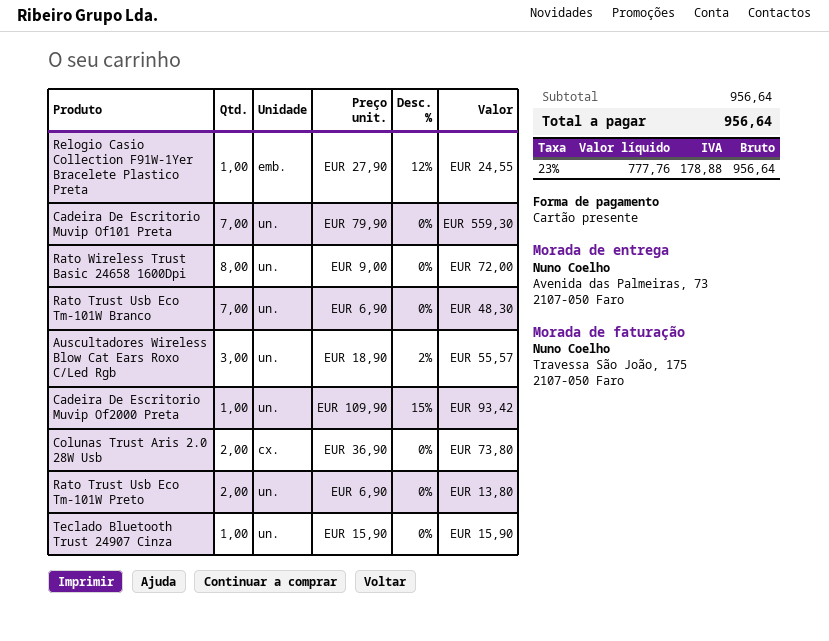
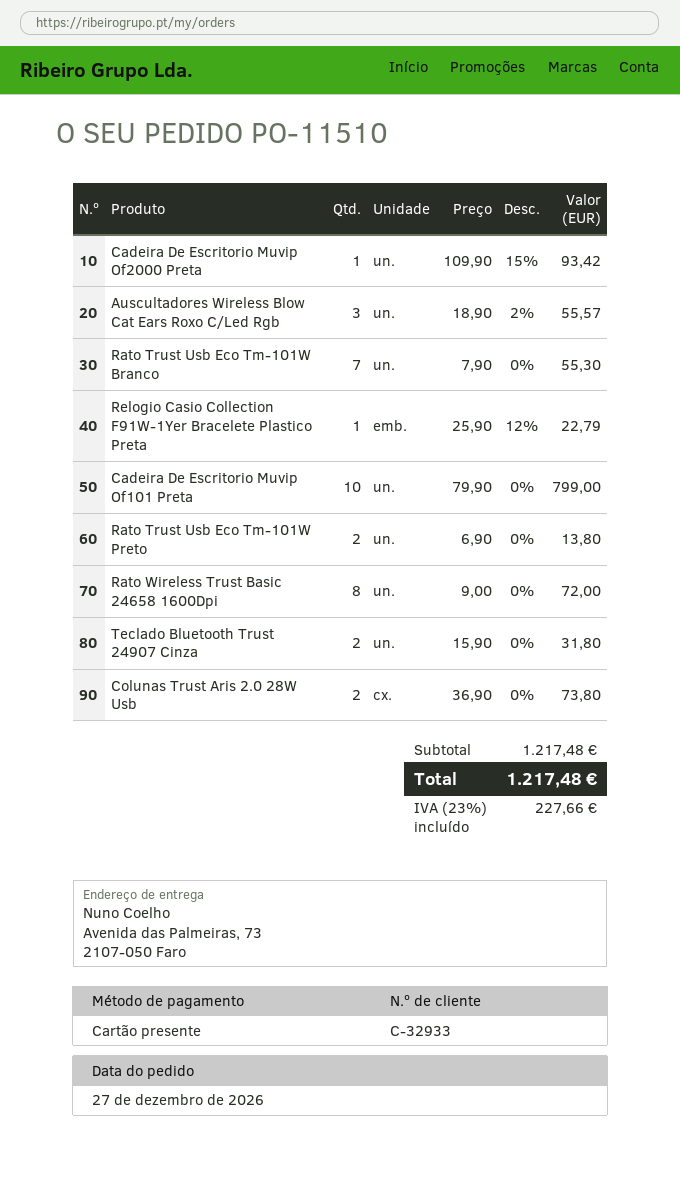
Relogio Casio Collection F91W-1Yer Bracelete Plastico Preta: 1 x 27.90 - 12% = 24.55 -> 1 x 25.90 - 12% = 22.79
Cadeira De Escritorio Muvip Of101 Preta: 7 x 79.90 = 559.30 -> 10 x 79.90 = 799.00
Rato Trust Usb Eco Tm-101W Branco: 7 x 6.90 = 48.30 -> 7 x 7.90 = 55.30
Teclado Bluetooth Trust 24907 Cinza: 1 x 15.90 = 15.90 -> 2 x 15.90 = 31.80
subtotal: 956.64 -> 1217.48
tax: 23% = 178.88 -> 23% = 227.66
total: 956.64 -> 1217.48

